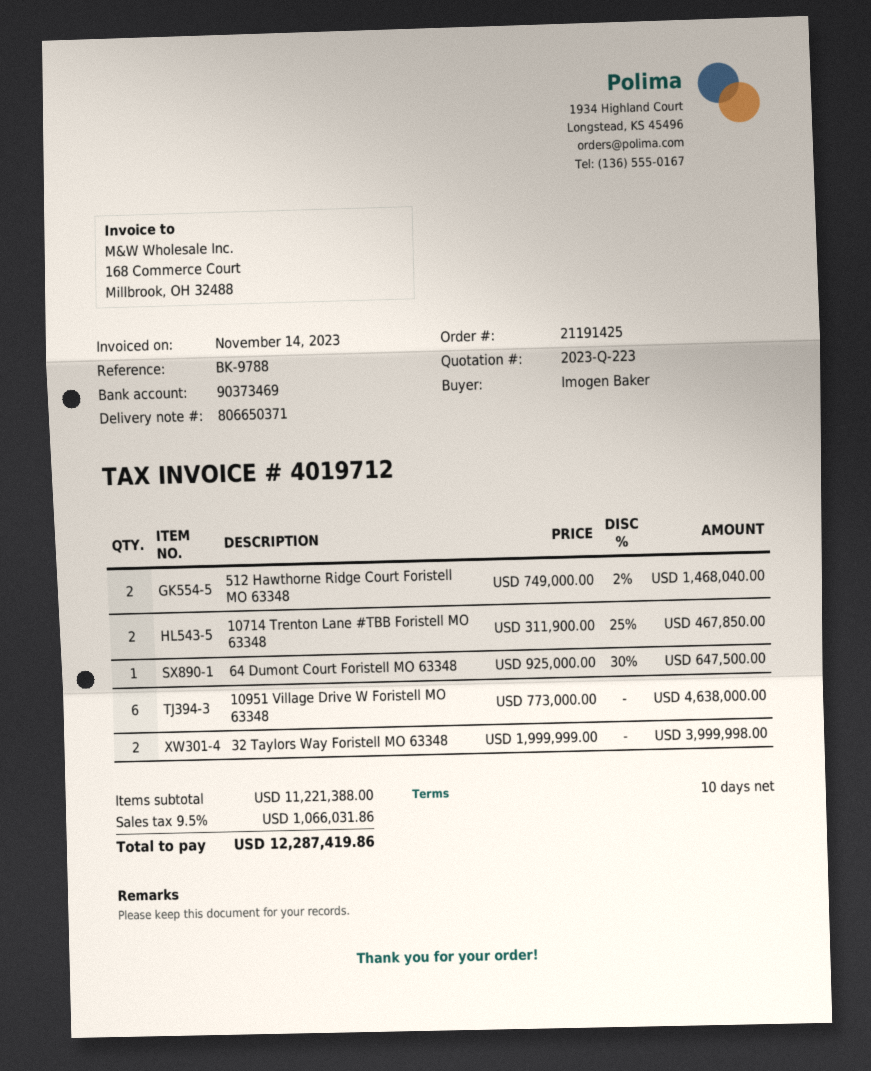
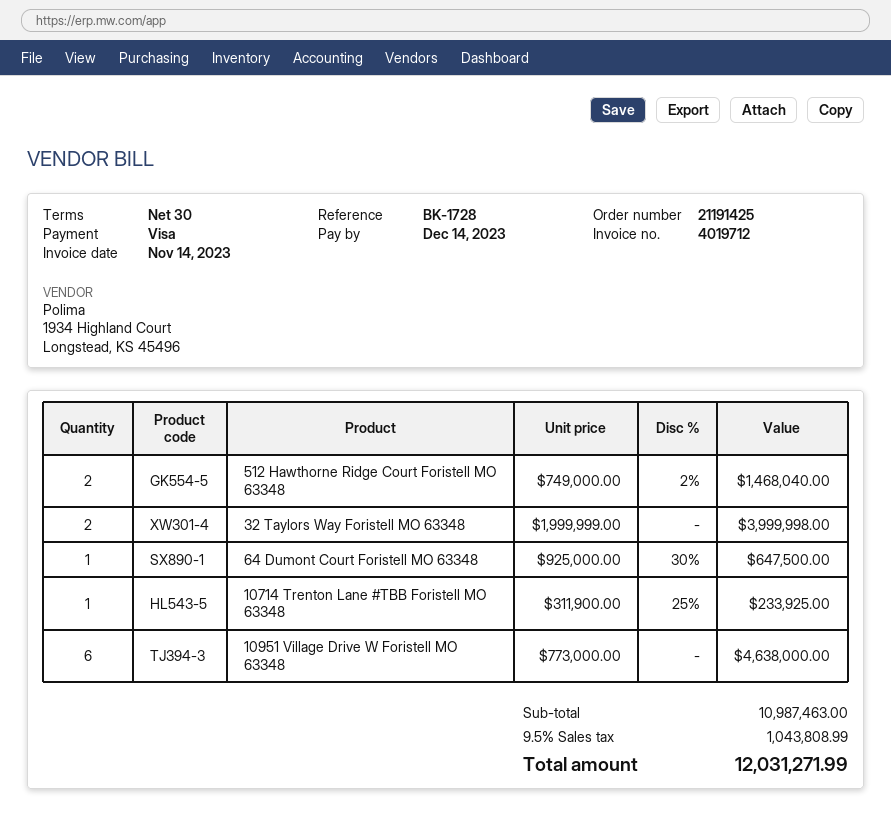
payment terms: 10 days -> 30 days
reference: BK-9788 -> BK-1728
10714 Trenton Lane #TBB Foristell MO 63348: 2 x 311900.00 - 25% = 467850.00 -> 1 x 311900.00 - 25% = 233925.00
subtotal: 11221388.00 -> 10987463.00
tax: 9.5% = 1066031.86 -> 9.5% = 1043808.99
total: 12287419.86 -> 12031271.99

